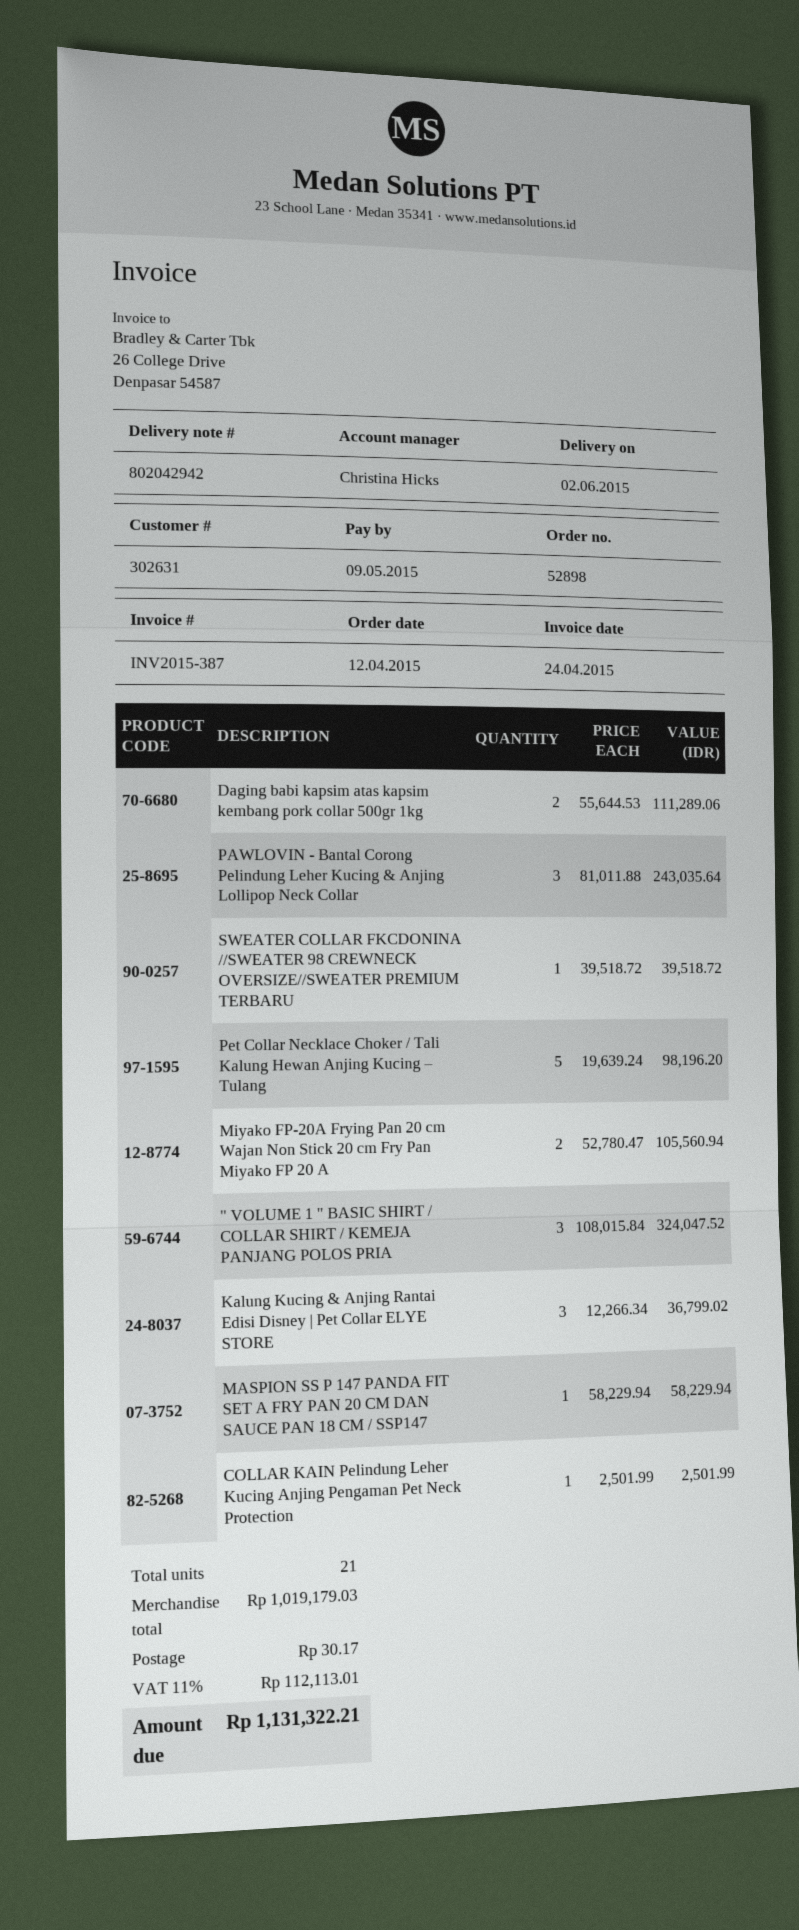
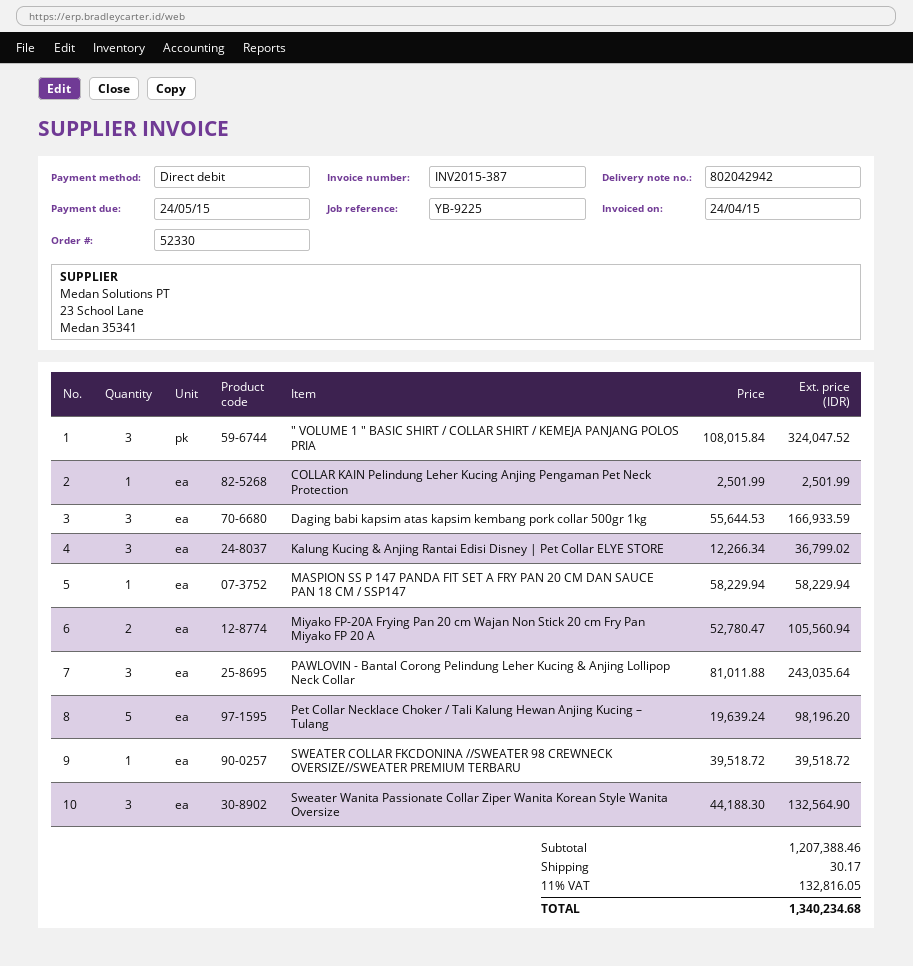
order number: 52898 -> 52330
due date: 2015-05-09 -> 2015-05-24
Daging babi kapsim atas kapsim kembang pork collar 500gr 1kg: 2 x 55644.53 = 111289.06 -> 3 x 55644.53 = 166933.59
Sweater Wanita Passionate Collar Ziper Wanita Korean Style Wanita Oversize: none -> 3 x 44188.30 = 132564.90
subtotal: 1019179.03 -> 1207388.46
tax: 11% = 112113.01 -> 11% = 132816.05
total: 1131322.21 -> 1340234.68

